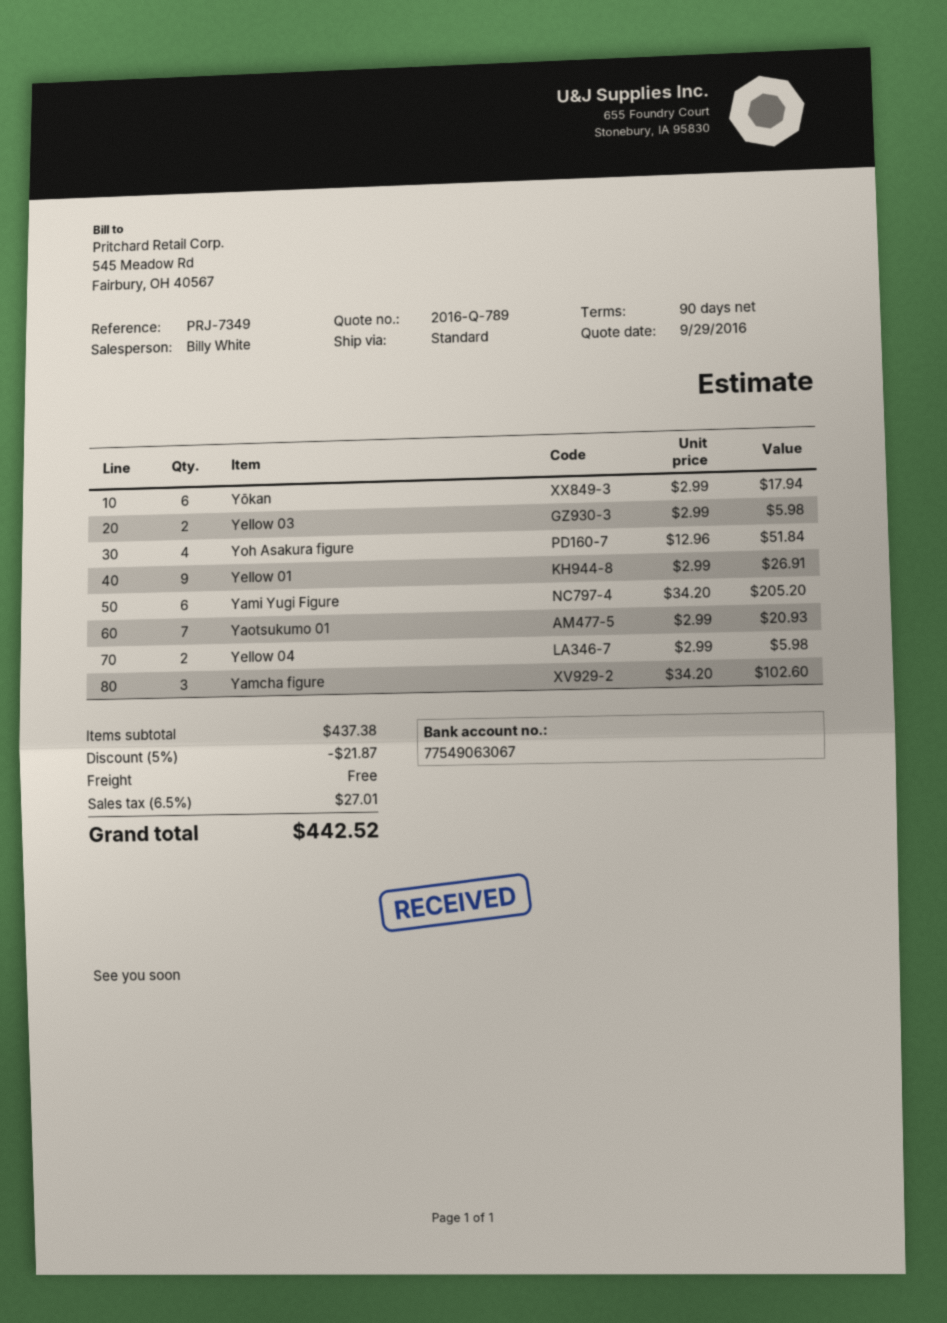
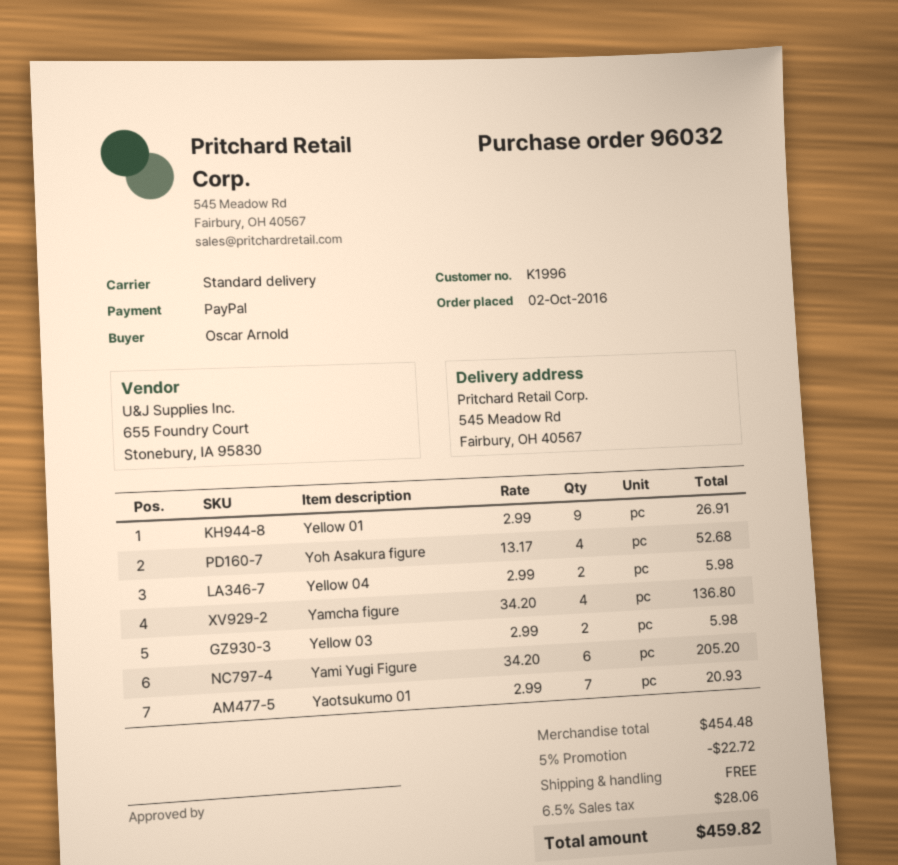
Yōkan: 6 x 2.99 = 17.94 -> none
Yoh Asakura figure: 4 x 12.96 = 51.84 -> 4 x 13.17 = 52.68
Yamcha figure: 3 x 34.20 = 102.60 -> 4 x 34.20 = 136.80
subtotal: 437.38 -> 454.48
discount: 5% = 21.87 -> 5% = 22.72
tax: 6.5% = 27.01 -> 6.5% = 28.06
total: 442.52 -> 459.82

